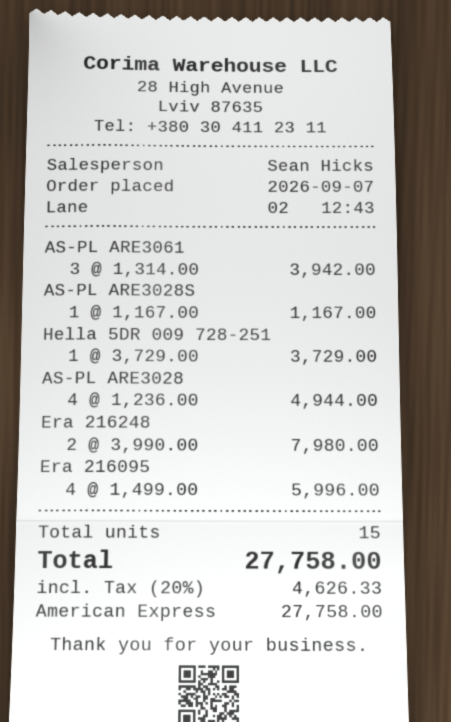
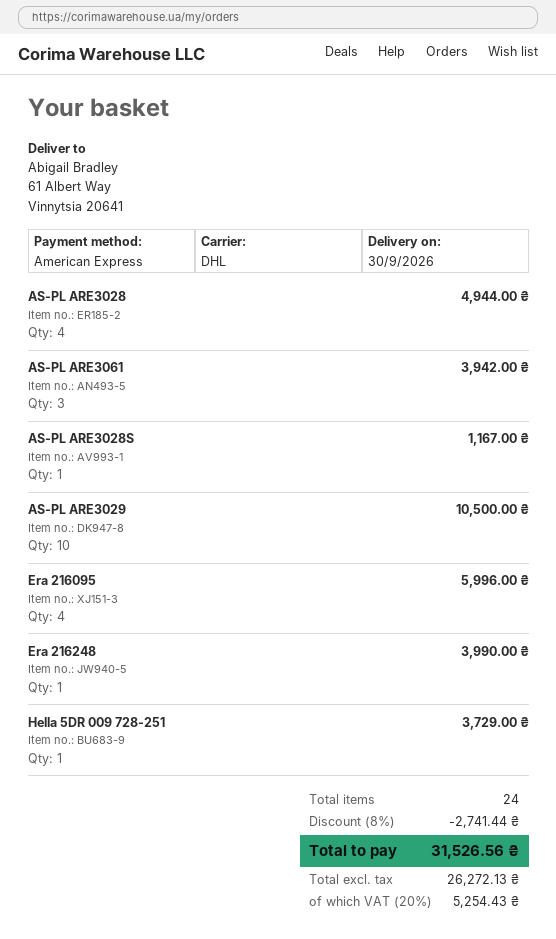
Era 216248: 2 for 7980.00 -> 1 for 3990.00
AS-PL ARE3029: none -> 10 for 10500.00
total quantity: 15 -> 24
discount: none -> 8% = 2741.44
tax: 20% = 4626.33 -> 20% = 5254.43
total: 27758.00 -> 31526.56

